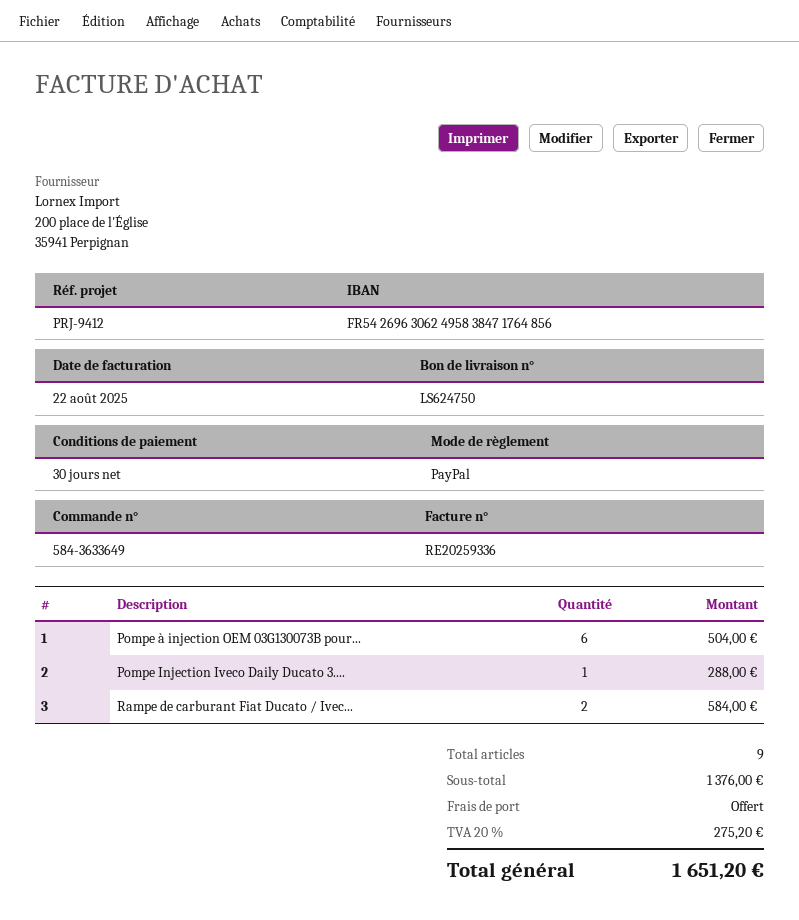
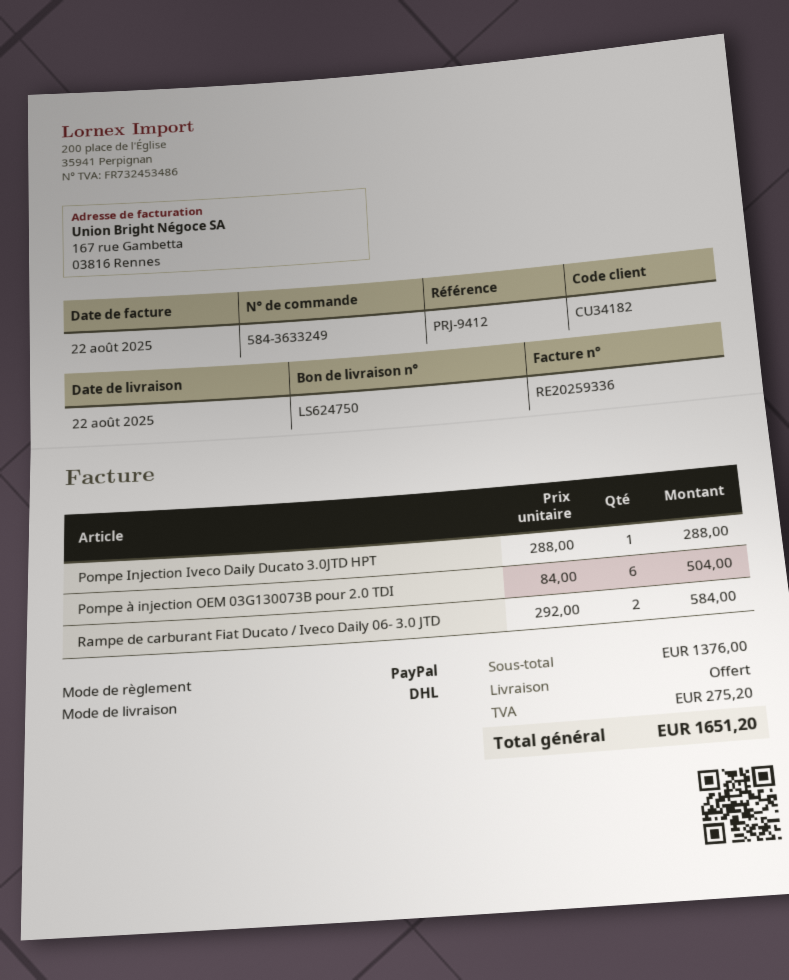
order number: 584-3633649 -> 584-3633249

